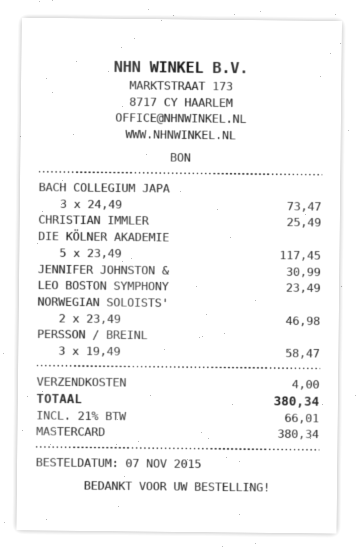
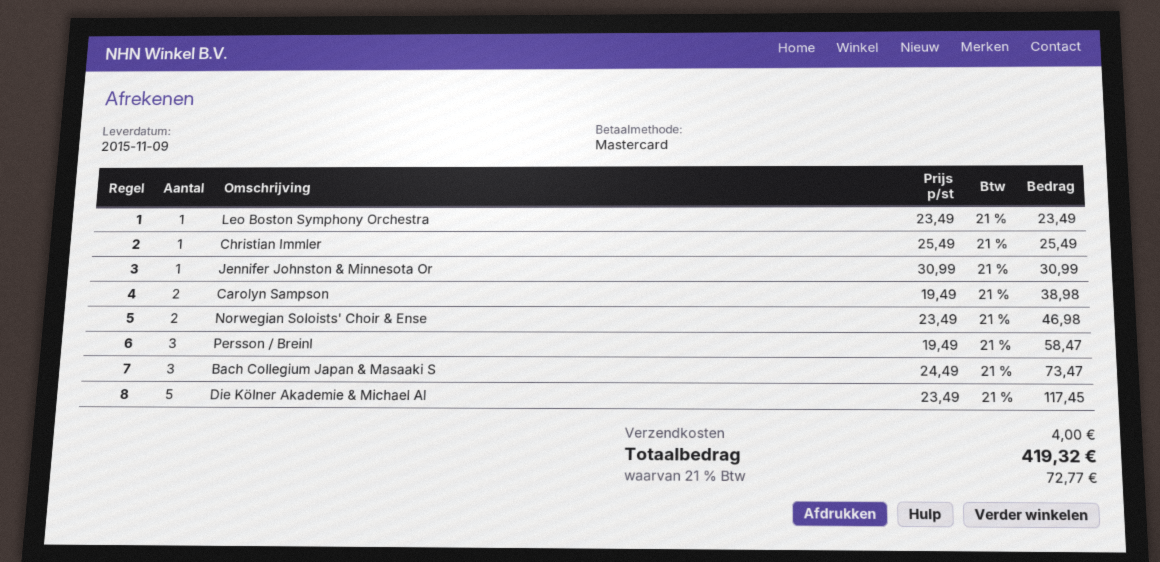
Carolyn Sampson: none -> 2 x 19.49 = 38.98
tax: 21% = 66.01 -> 21% = 72.77
total: 380.34 -> 419.32

